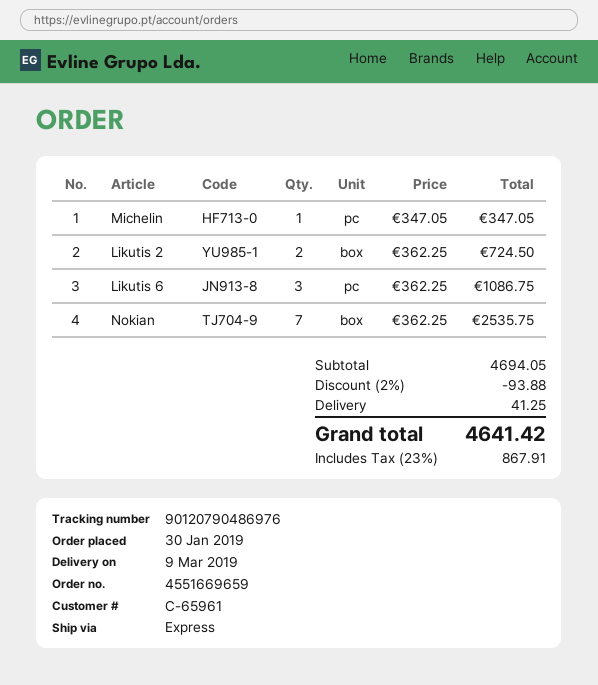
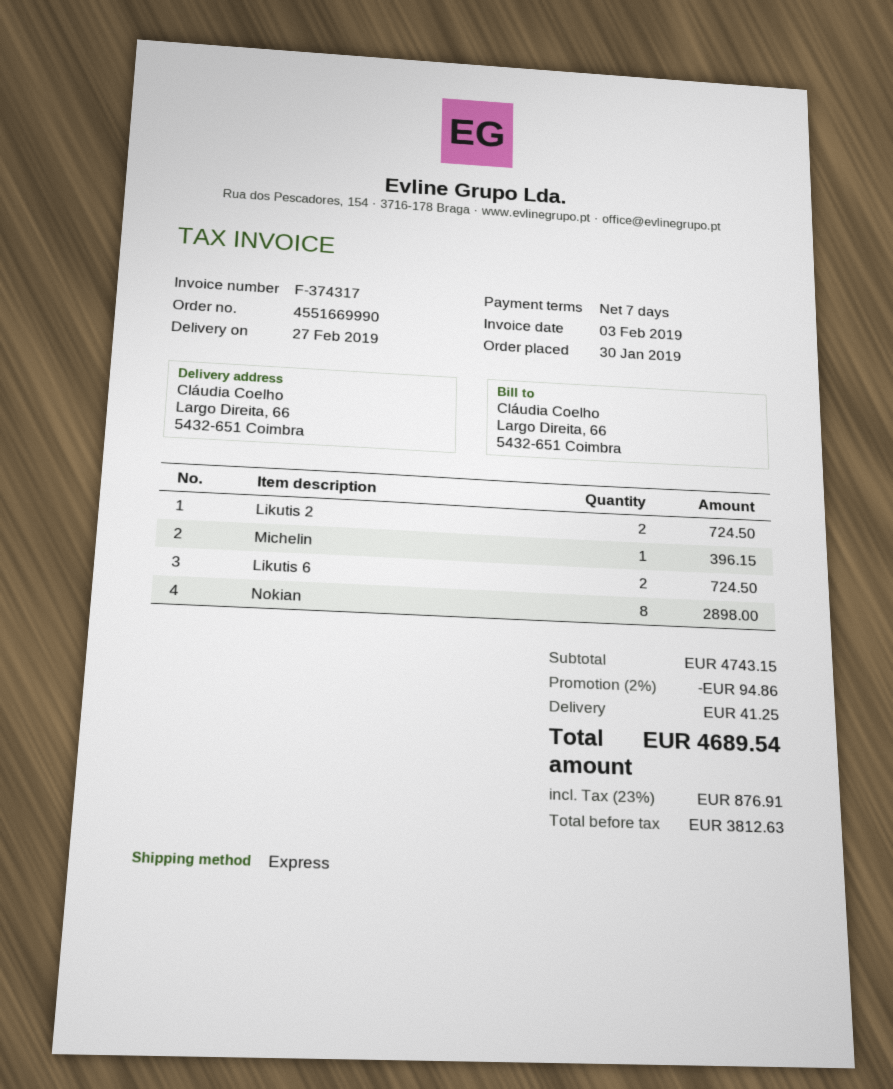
order number: 4551669659 -> 4551669990
delivery date: 2019-03-09 -> 2019-02-27
Michelin: 1 for 347.05 -> 1 for 396.15
Likutis 6: 3 for 1086.75 -> 2 for 724.50
Nokian: 7 for 2535.75 -> 8 for 2898.00
subtotal: 4694.05 -> 4743.15
discount: 2% = 93.88 -> 2% = 94.86
tax: 23% = 867.91 -> 23% = 876.91
total: 4641.42 -> 4689.54

